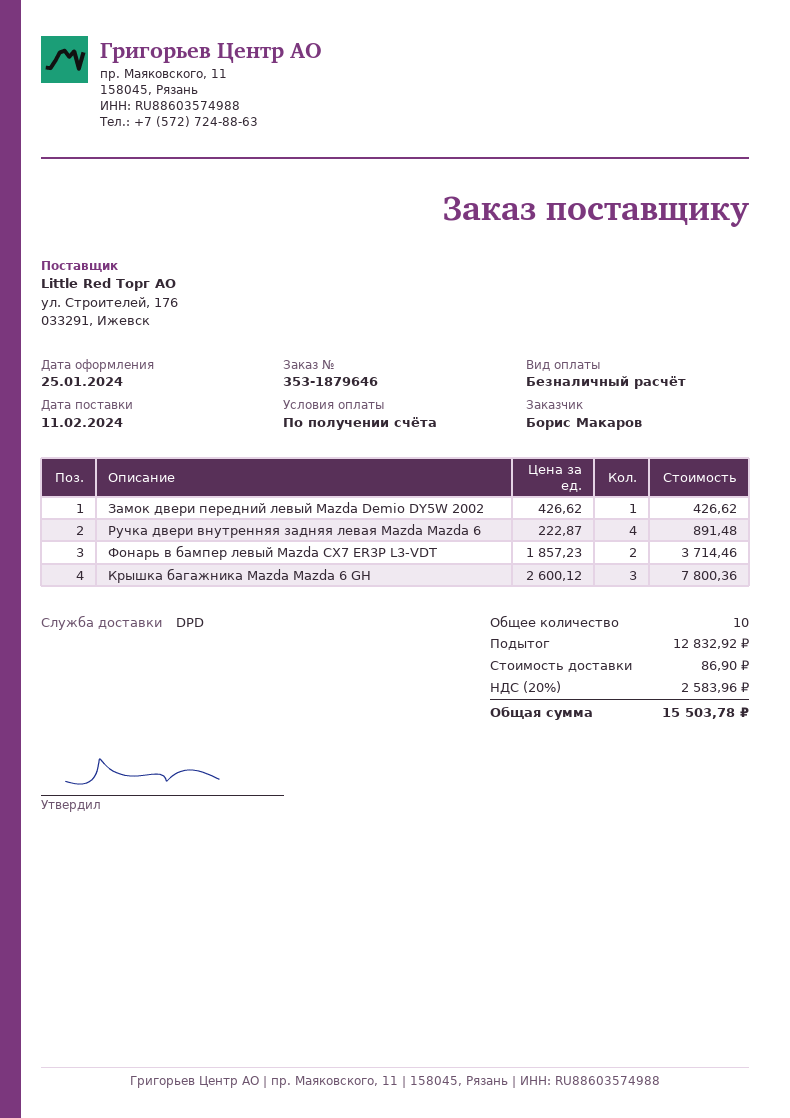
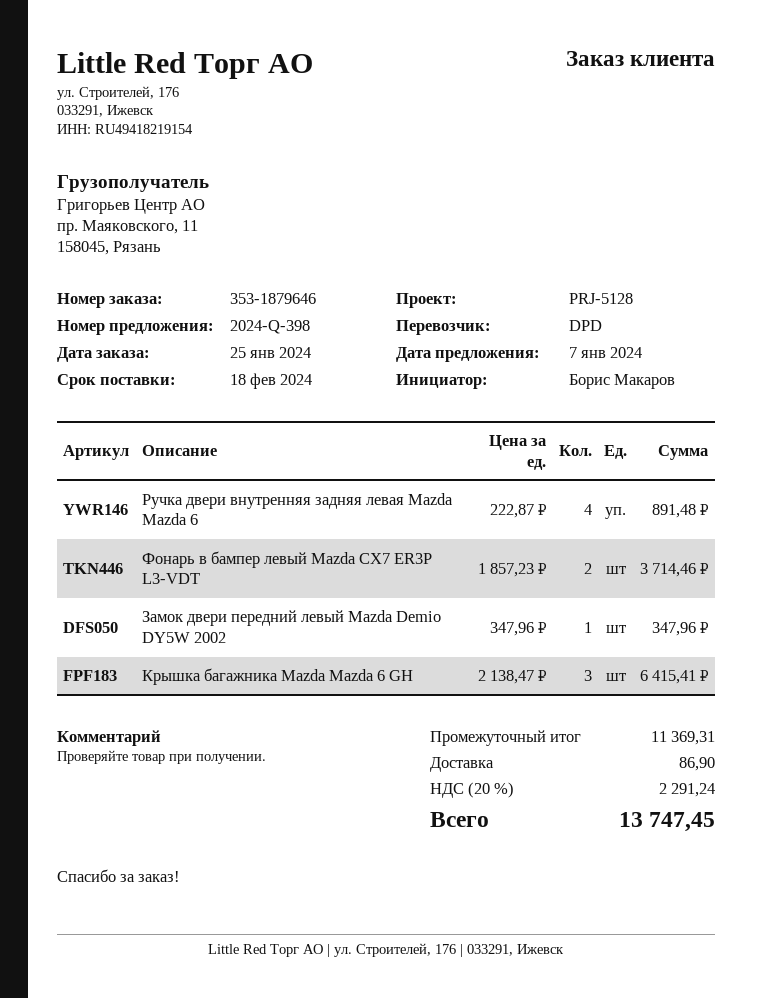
delivery date: 2024-02-11 -> 2024-02-18
Замок двери передний левый Mazda Demio DY5W 2002: 1 x 426.62 = 426.62 -> 1 x 347.96 = 347.96
Крышка багажника Mazda Mazda 6 GH: 3 x 2600.12 = 7800.36 -> 3 x 2138.47 = 6415.41
subtotal: 12832.92 -> 11369.31
tax: 20% = 2583.96 -> 20% = 2291.24
total: 15503.78 -> 13747.45

